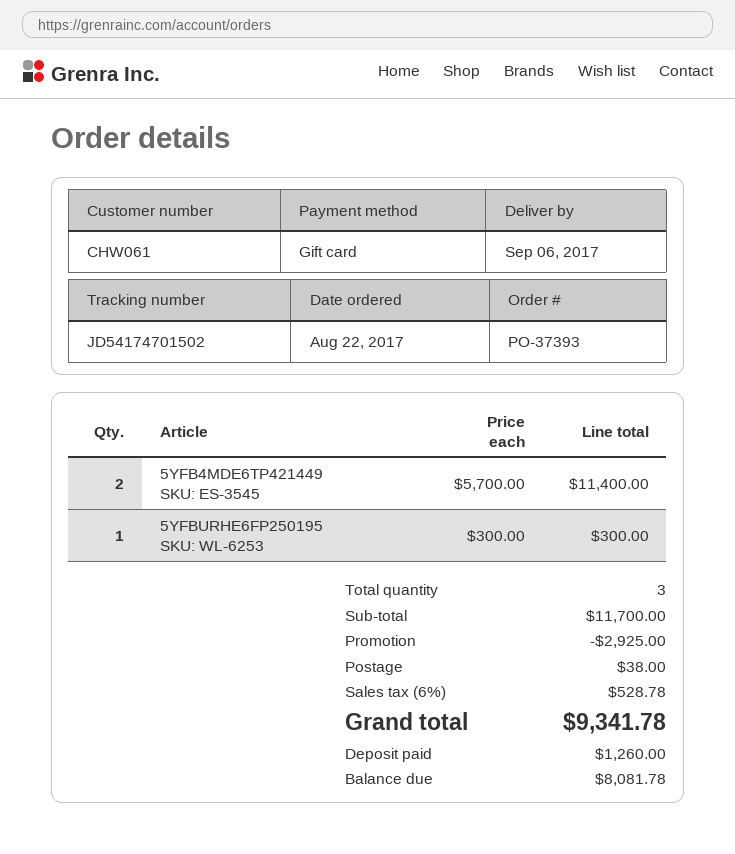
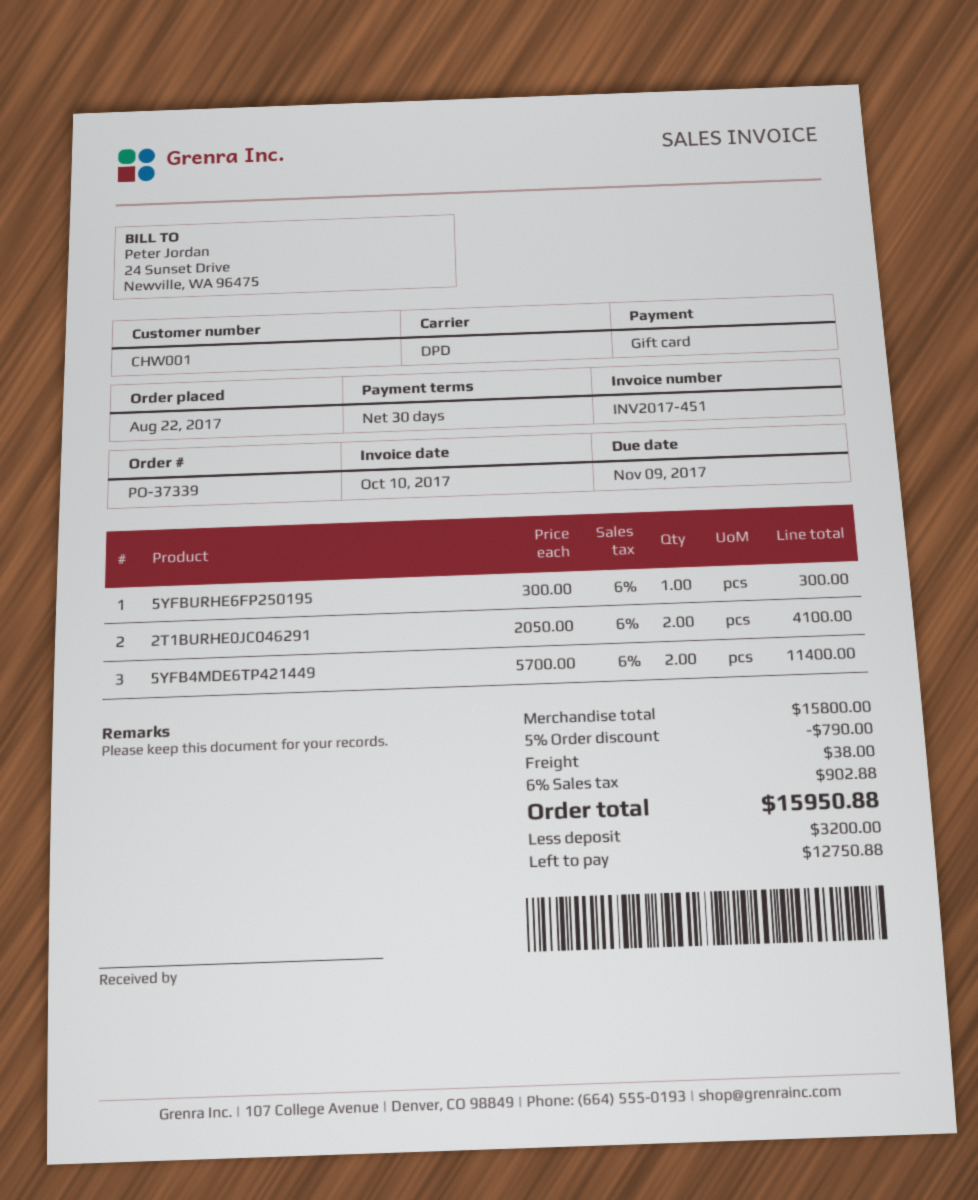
order number: PO-37393 -> PO-37339
customer number: CHW061 -> CHW001
2T1BURHE0JC046291: none -> 2 x 2050.00 = 4100.00
subtotal: 11700.00 -> 15800.00
discount: 2925.00 -> 790.00
tax: 6% = 528.78 -> 6% = 902.88
total: 9341.78 -> 15950.88
deposit: 1260.00 -> 3200.00
balance: 8081.78 -> 12750.88

